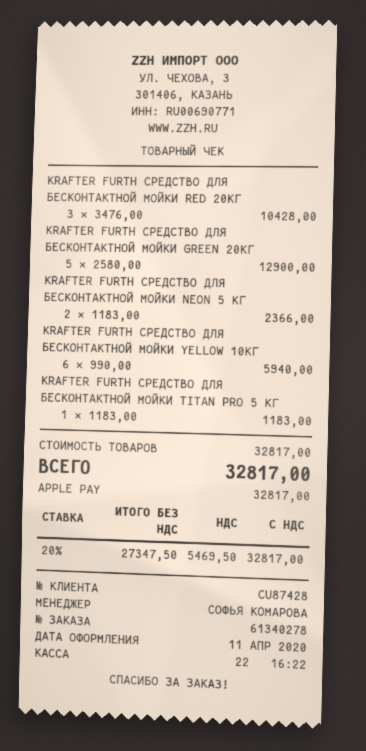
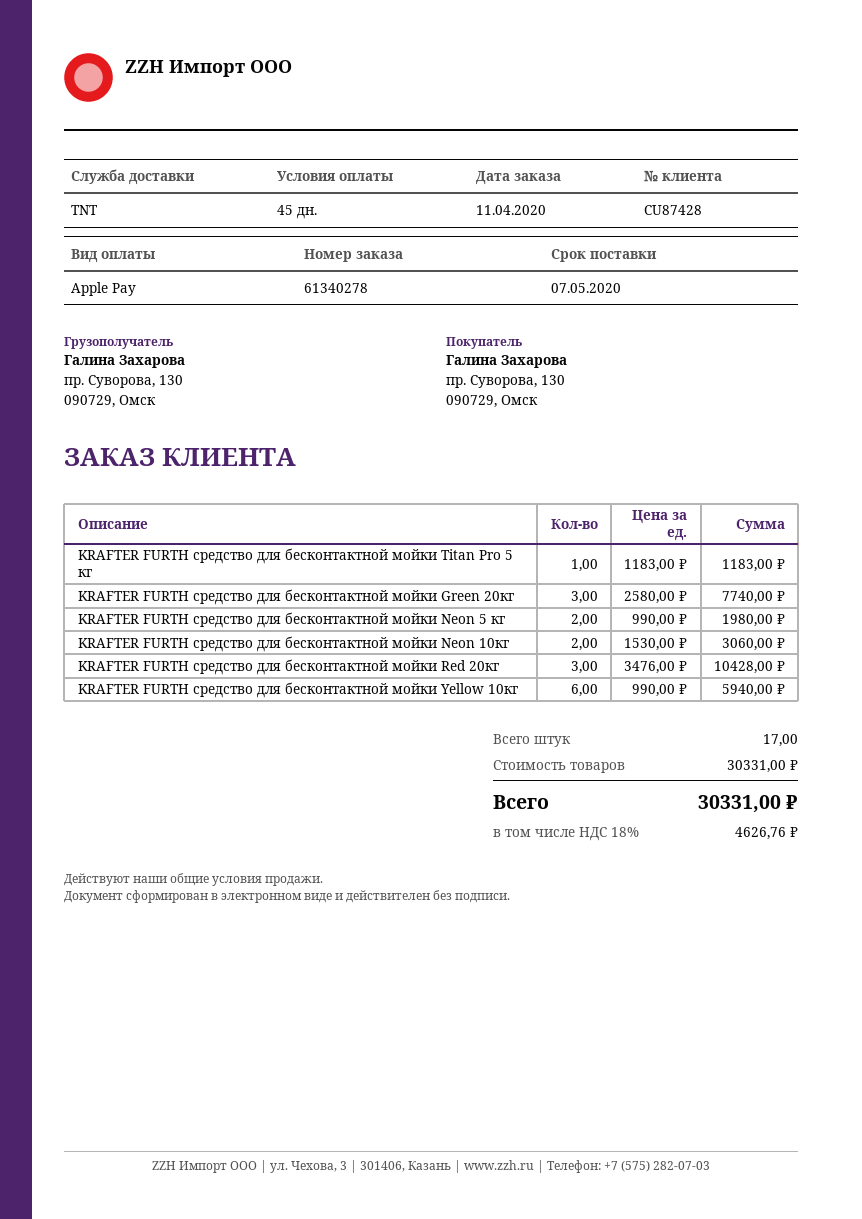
KRAFTER FURTH CРЕДСТВО ДЛЯ БЕСКОНТАКТНОЙ МОЙКИ GREEN 20КГ: 5 x 2580.00 = 12900.00 -> 3 x 2580.00 = 7740.00
KRAFTER FURTH CРЕДСТВО ДЛЯ БЕСКОНТАКТНОЙ МОЙКИ NEON 5 КГ: 2 x 1183.00 = 2366.00 -> 2 x 990.00 = 1980.00
KRAFTER FURTH cредство для бесконтактной мойки Neon 10кг: none -> 2 x 1530.00 = 3060.00
subtotal: 32817.00 -> 30331.00
tax: 20% = 5469.50 -> 18% = 4626.76
total: 32817.00 -> 30331.00

